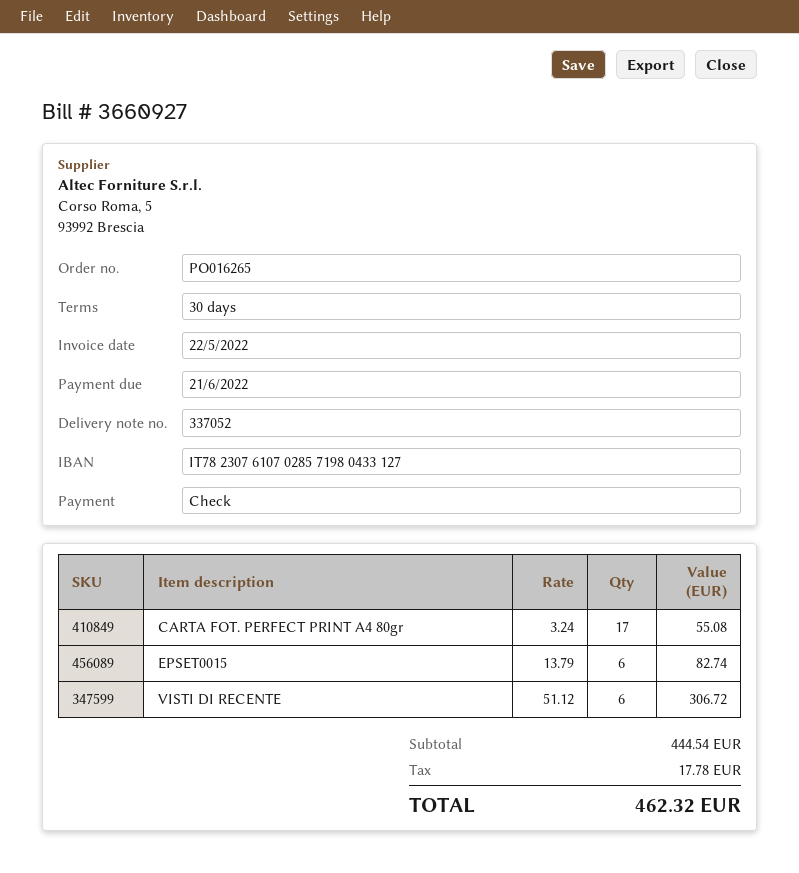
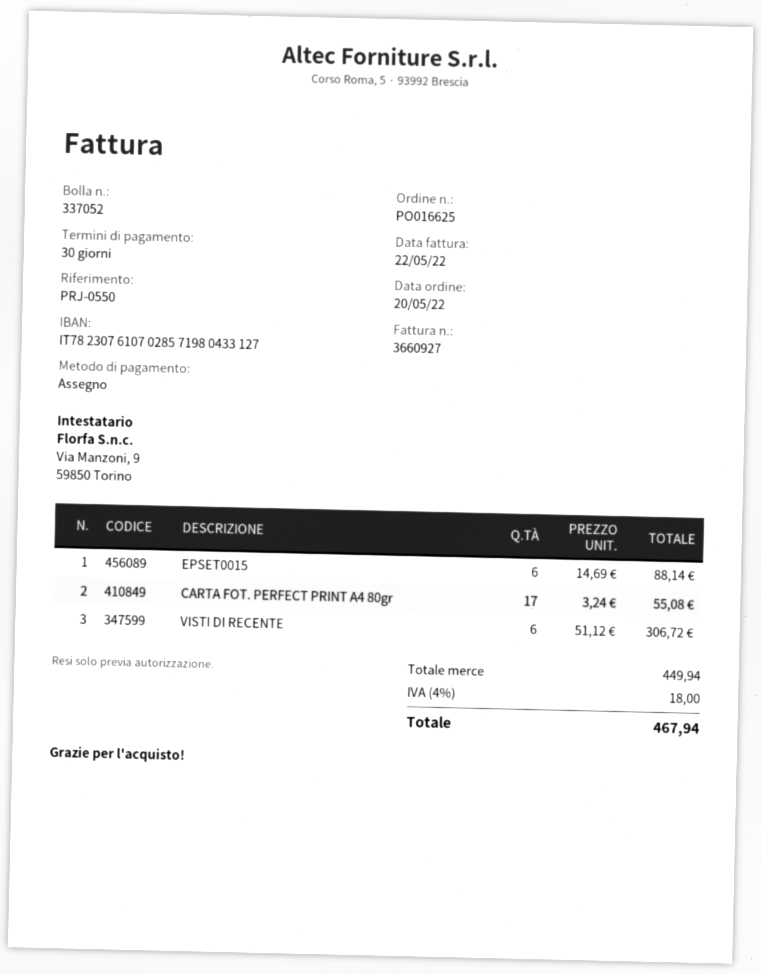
order number: PO016265 -> PO016625
EPSET0015: 6 x 13.79 = 82.74 -> 6 x 14.69 = 88.14
subtotal: 444.54 -> 449.94
tax: 17.78 -> 18.00
total: 462.32 -> 467.94

